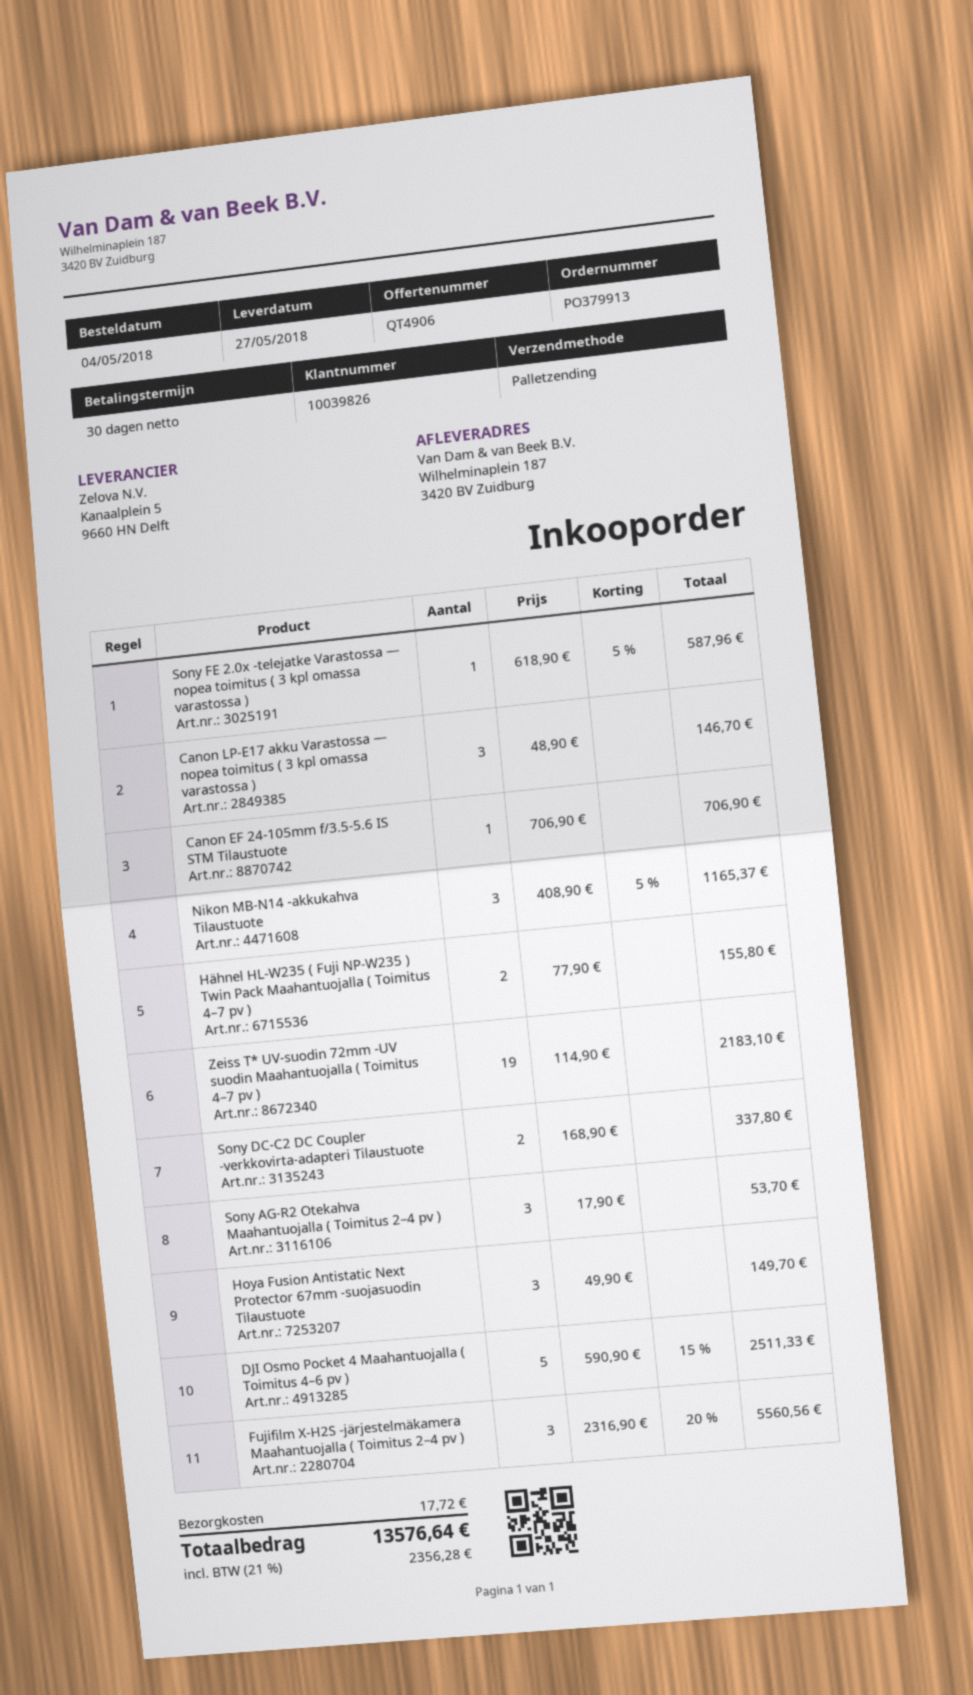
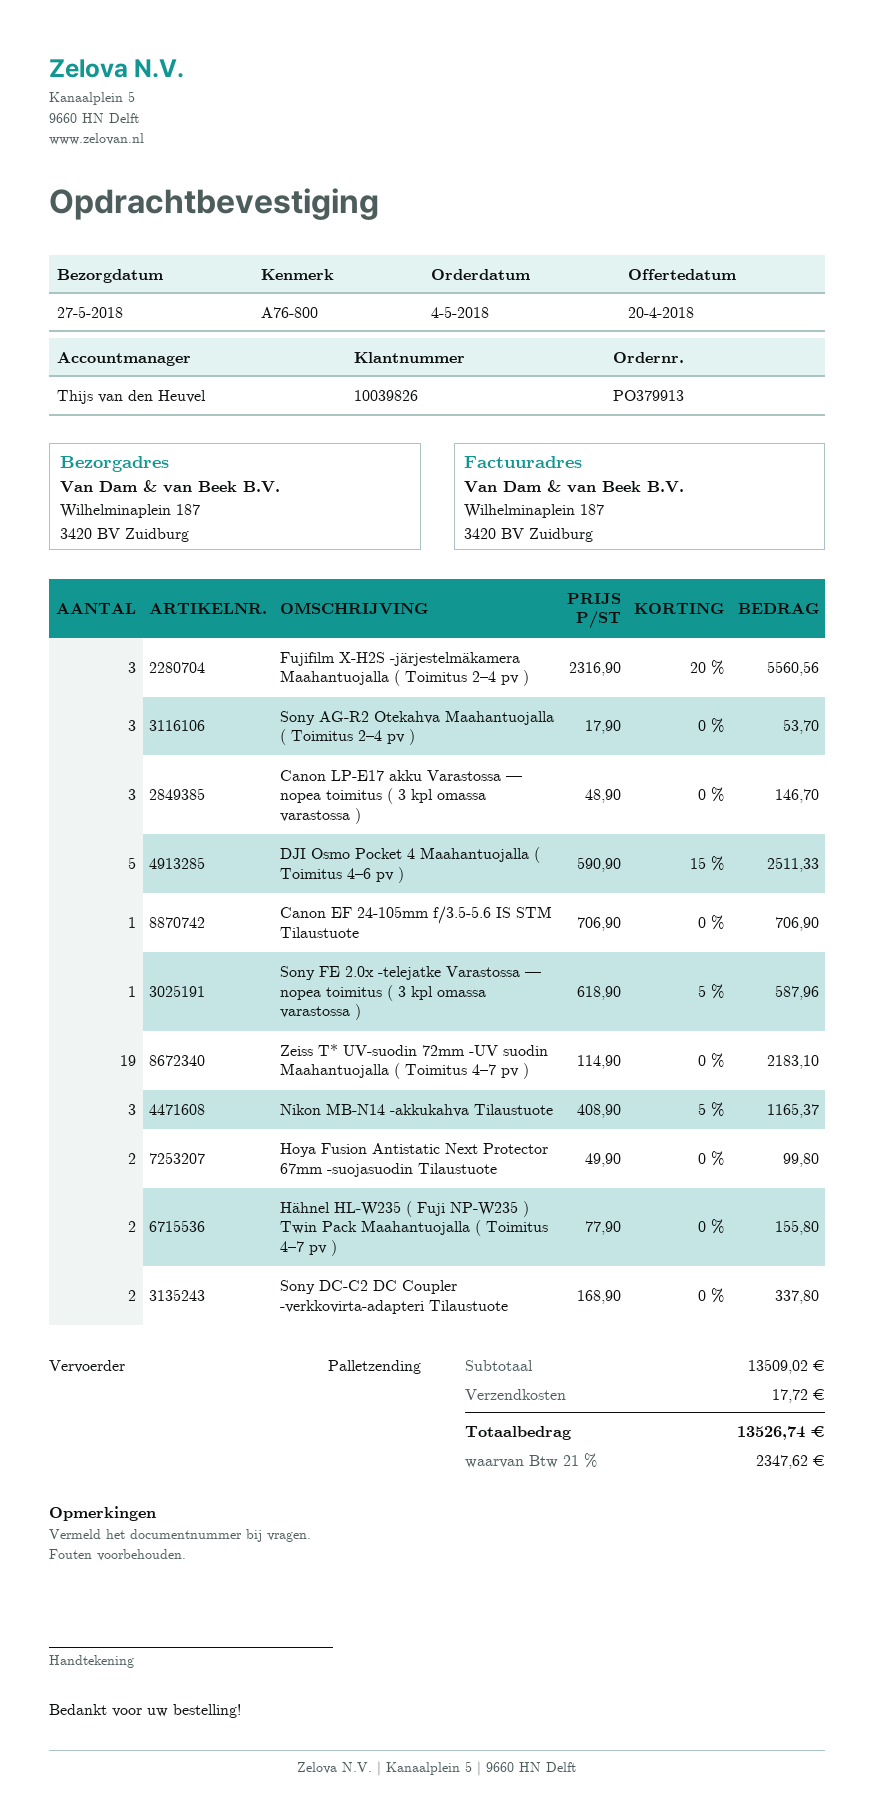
Hoya Fusion Antistatic Next Protector 67mm -suojasuodin Tilaustuote: 3 x 49.90 = 149.70 -> 2 x 49.90 = 99.80
tax: 21% = 2356.28 -> 21% = 2347.62
total: 13576.64 -> 13526.74

